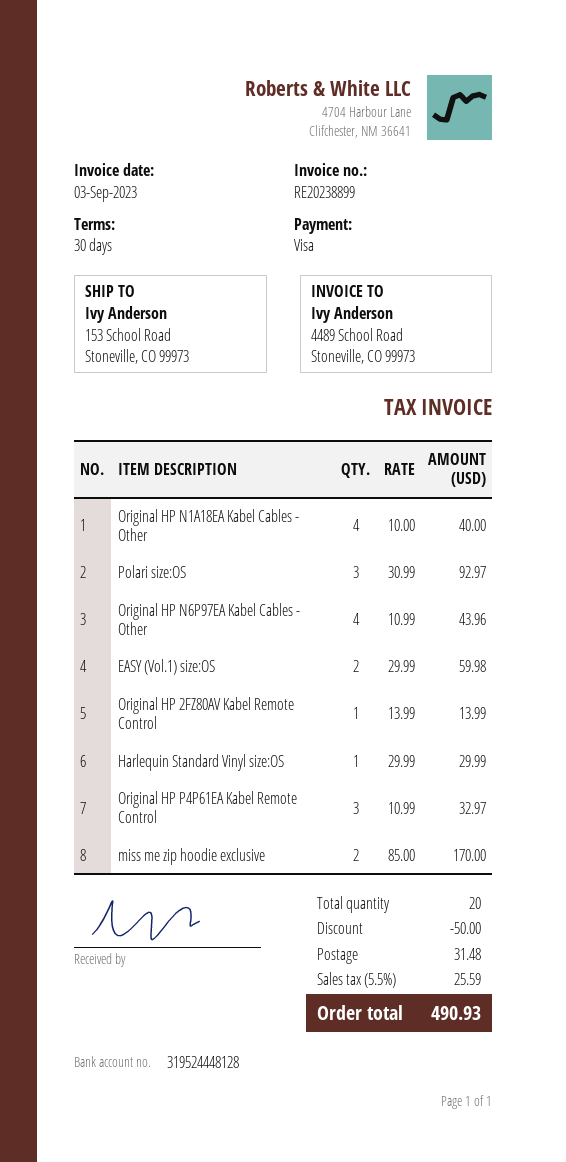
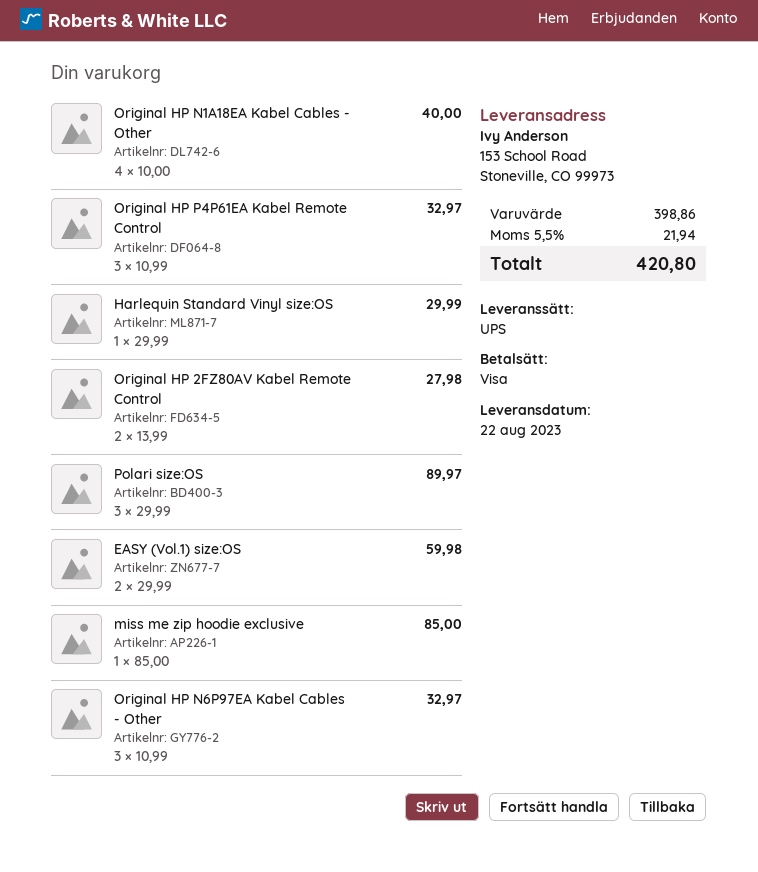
Polari size:OS: 3 x 30.99 = 92.97 -> 3 x 29.99 = 89.97
Original HP N6P97EA Kabel Cables - Other: 4 x 10.99 = 43.96 -> 3 x 10.99 = 32.97
Original HP 2FZ80AV Kabel Remote Control: 1 x 13.99 = 13.99 -> 2 x 13.99 = 27.98
miss me zip hoodie exclusive: 2 x 85.00 = 170.00 -> 1 x 85.00 = 85.00
discount: 50.00 -> none
shipping: 31.48 -> none
tax: 5.5% = 25.59 -> 5.5% = 21.94
total: 490.93 -> 420.80

